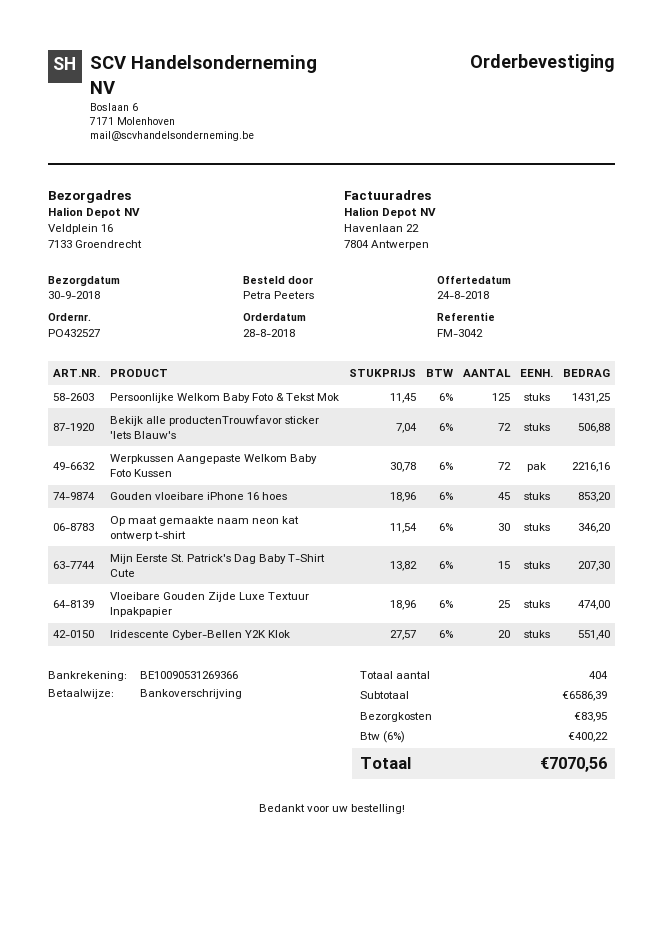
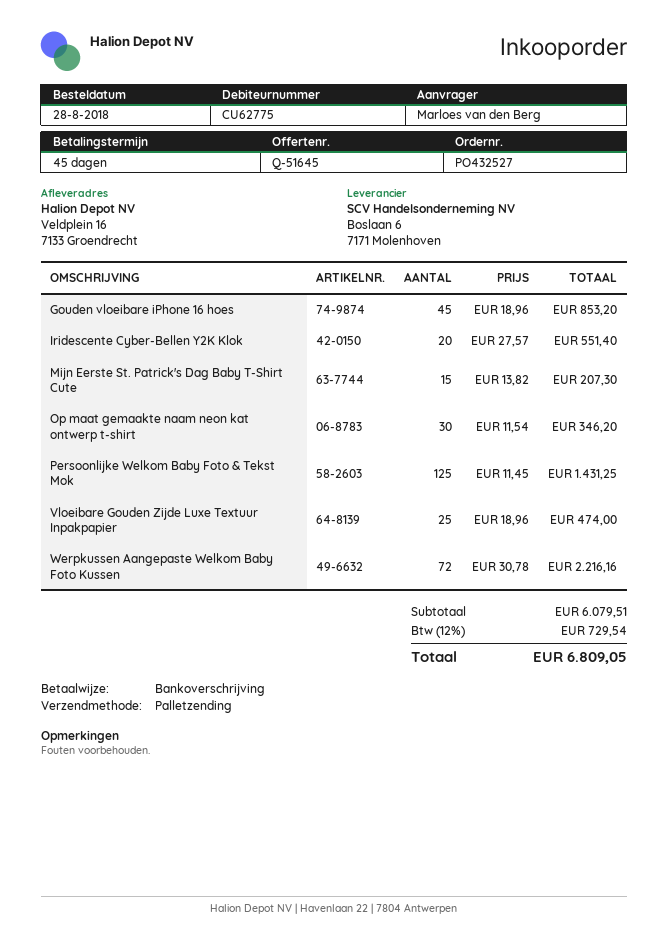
ordered by: Petra Peeters -> Marloes van den Berg
Bekijk alle productenTrouwfavor sticker 'Iets Blauw's: 72 x 7.04 = 506.88 -> none
subtotal: 6586.39 -> 6079.51
shipping: 83.95 -> none
tax: 6% = 400.22 -> 12% = 729.54
total: 7070.56 -> 6809.05

